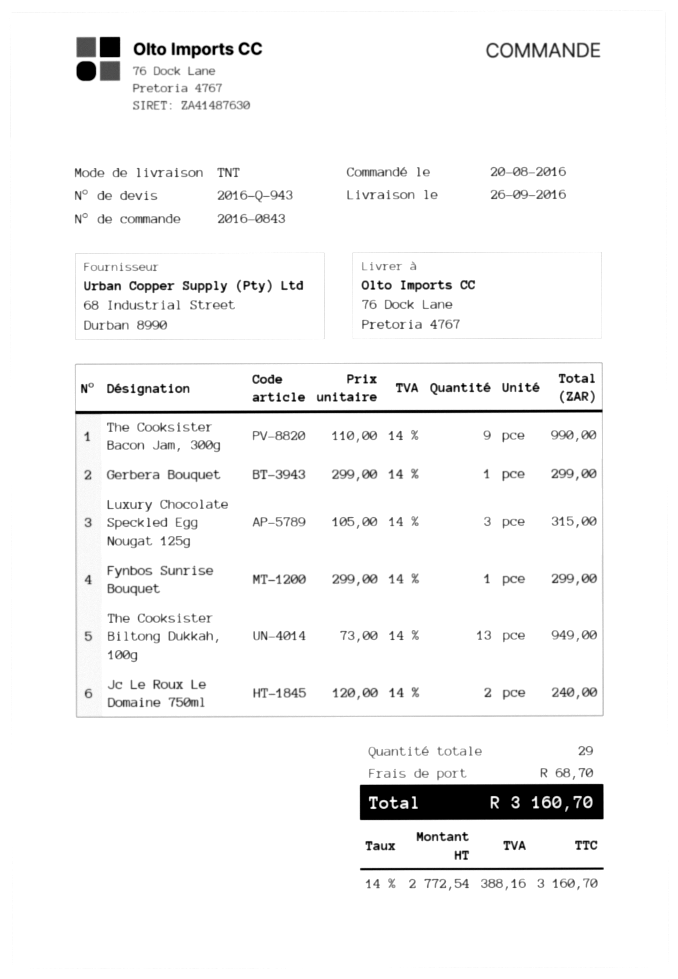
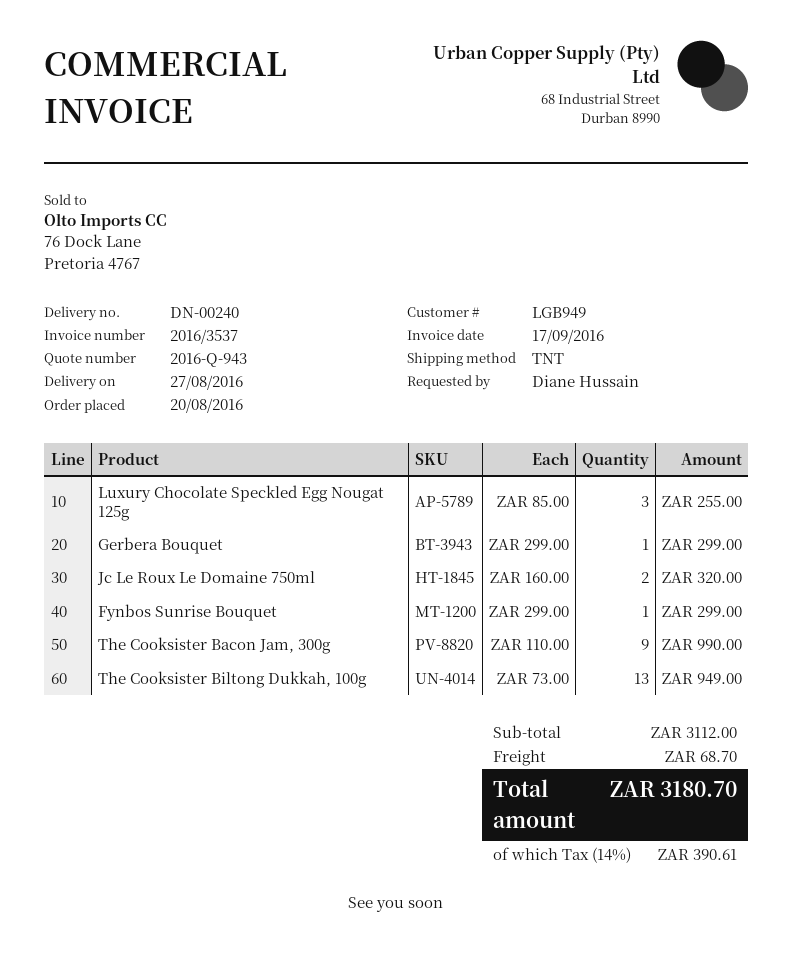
delivery date: 2016-09-26 -> 2016-08-27
Luxury Chocolate Speckled Egg Nougat 125g: 3 x 105.00 = 315.00 -> 3 x 85.00 = 255.00
Jc Le Roux Le Domaine 750ml: 2 x 120.00 = 240.00 -> 2 x 160.00 = 320.00
tax: 14% = 388.16 -> 14% = 390.61
total: 3160.70 -> 3180.70

